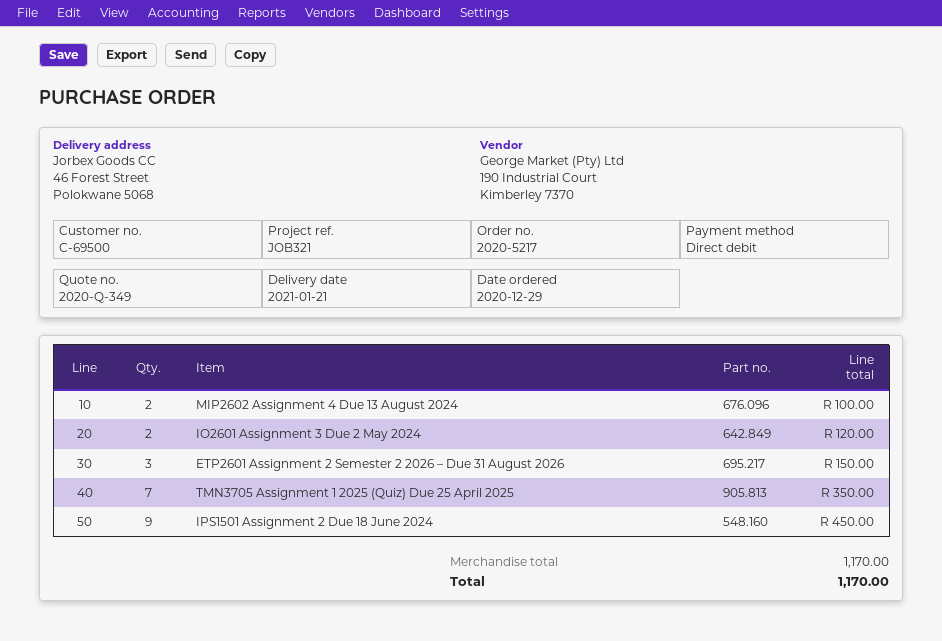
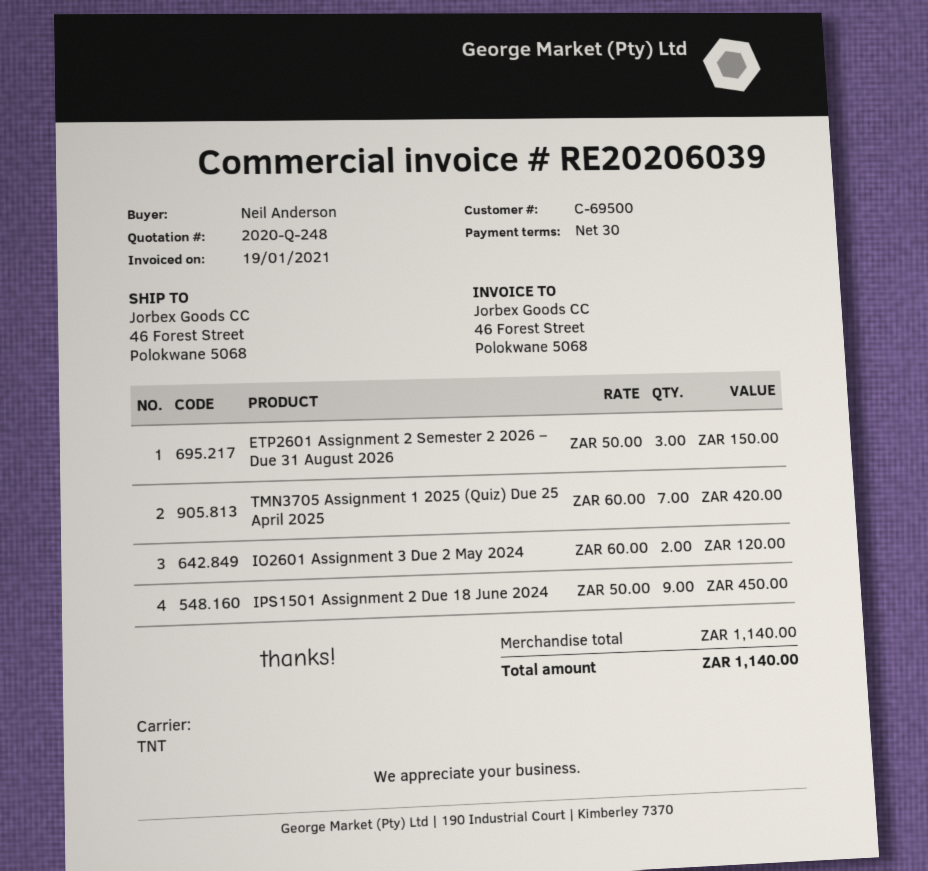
quote number: 2020-Q-349 -> 2020-Q-248
MIP2602 Assignment 4 Due 13 August 2024: 2 for 100.00 -> none
TMN3705 Assignment 1 2025 (Quiz) Due 25 April 2025: 7 for 350.00 -> 7 for 420.00
subtotal: 1170.00 -> 1140.00
total: 1170.00 -> 1140.00

